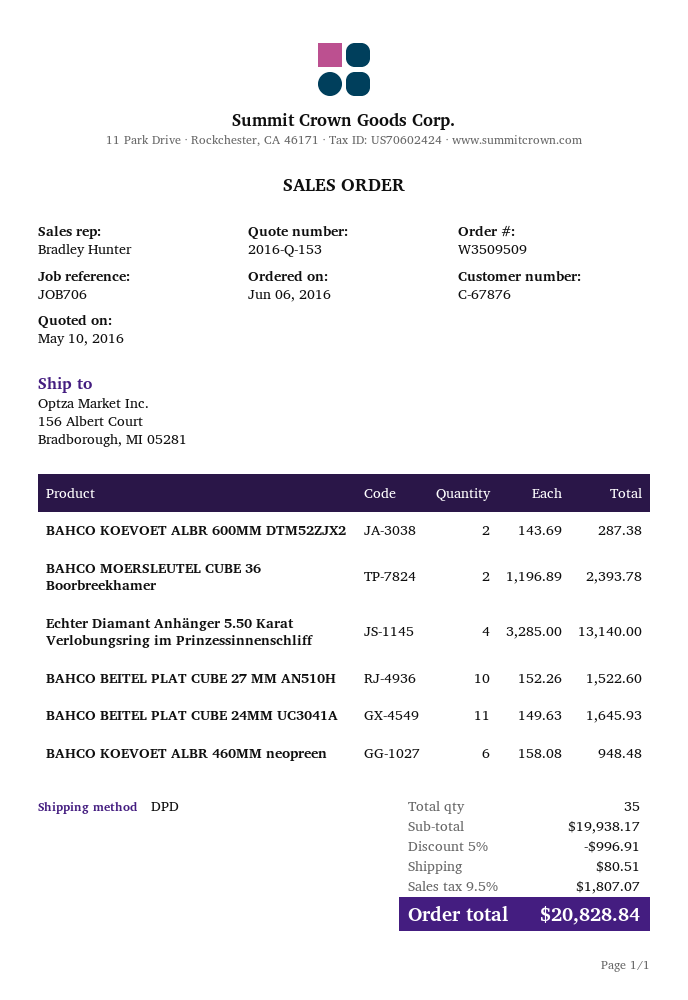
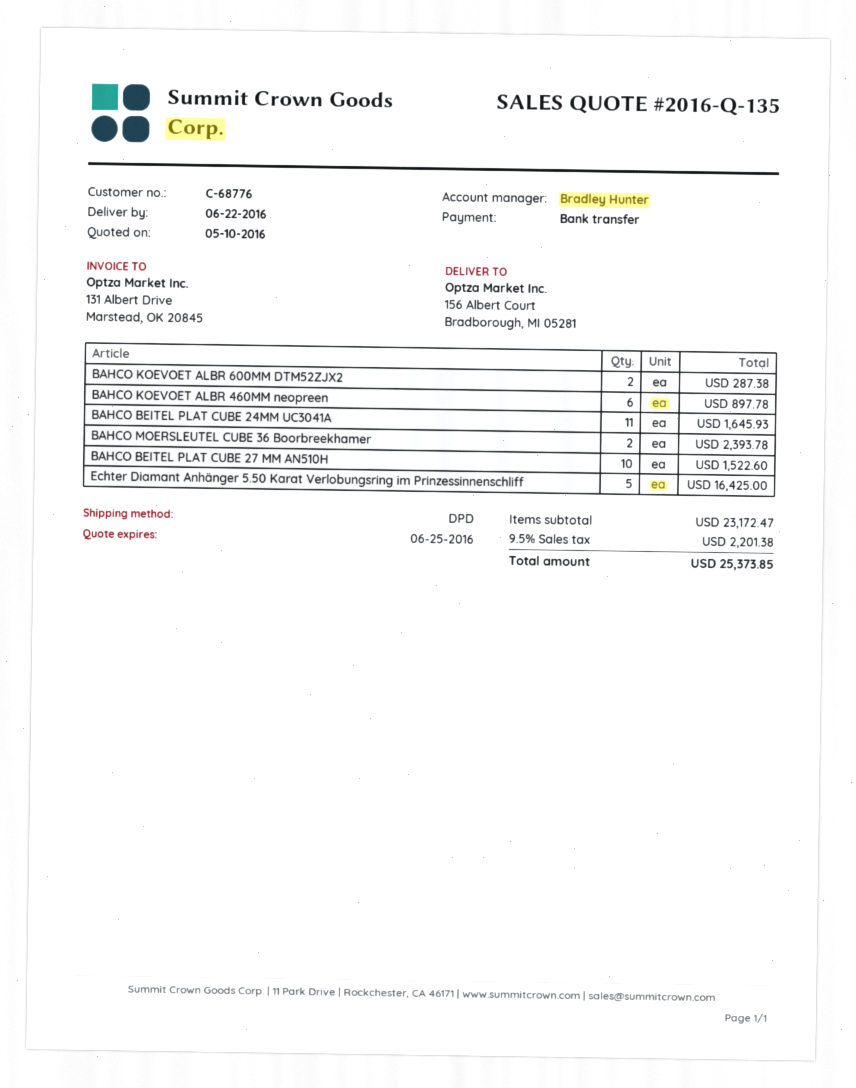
quote number: 2016-Q-153 -> 2016-Q-135
customer number: C-67876 -> C-68776
Echter Diamant Anhänger 5.50 Karat Verlobungsring im Prinzessinnenschliff: 4 for 13140.00 -> 5 for 16425.00
BAHCO KOEVOET ALBR 460MM neopreen: 6 for 948.48 -> 6 for 897.78
subtotal: 19938.17 -> 23172.47
discount: 5% = 996.91 -> none
shipping: 80.51 -> none
tax: 9.5% = 1807.07 -> 9.5% = 2201.38
total: 20828.84 -> 25373.85

